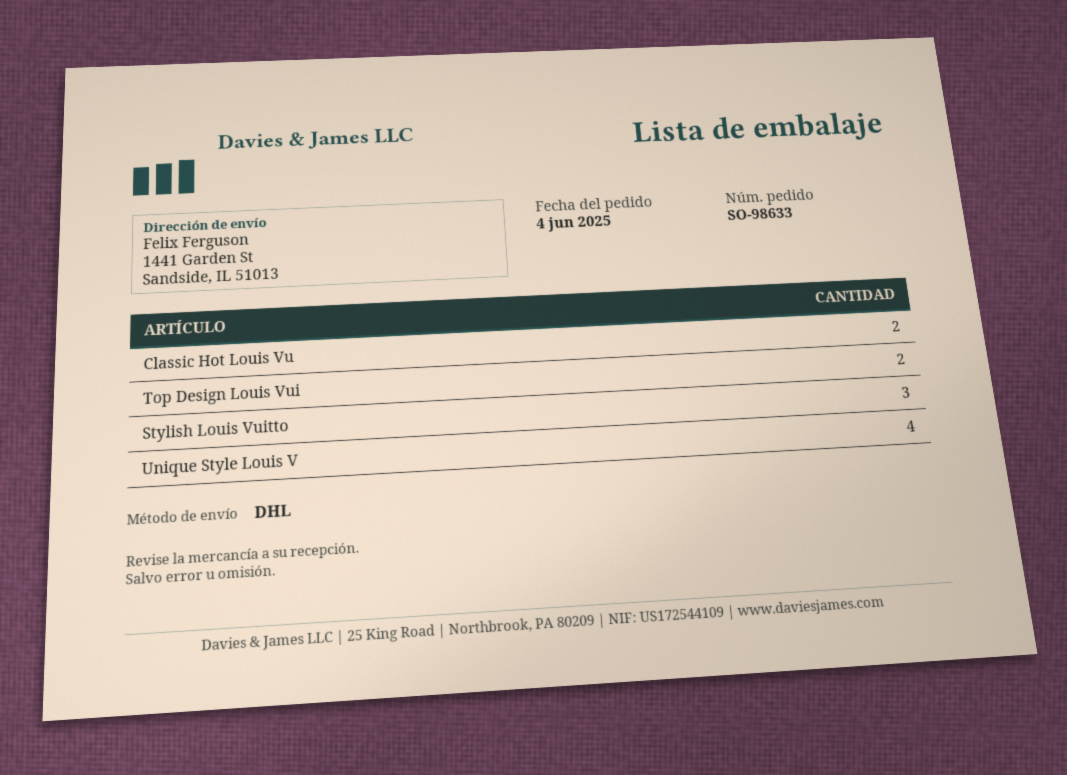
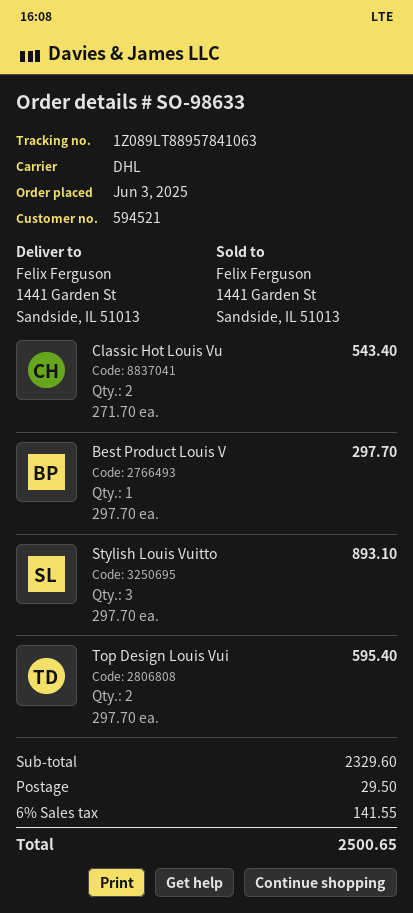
order date: 2025-06-04 -> 2025-06-03
Unique Style Louis V: 4 -> none
Best Product Louis V: none -> 1

